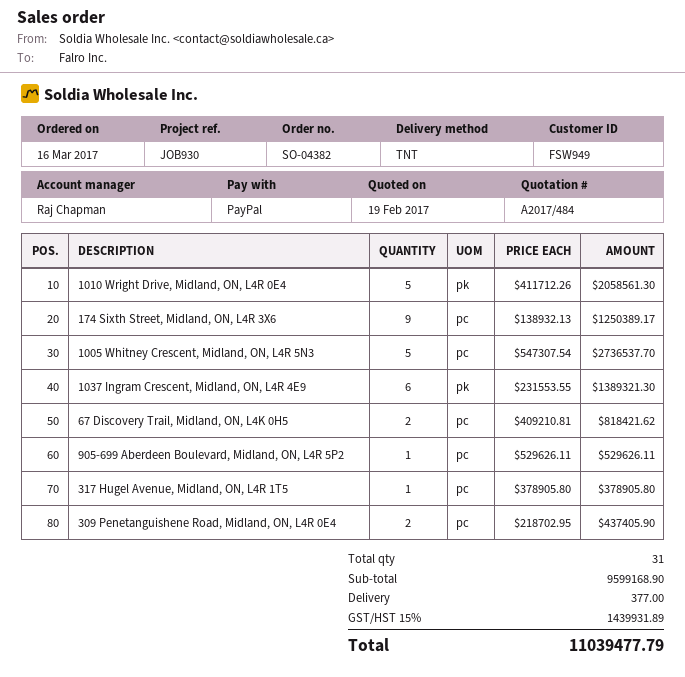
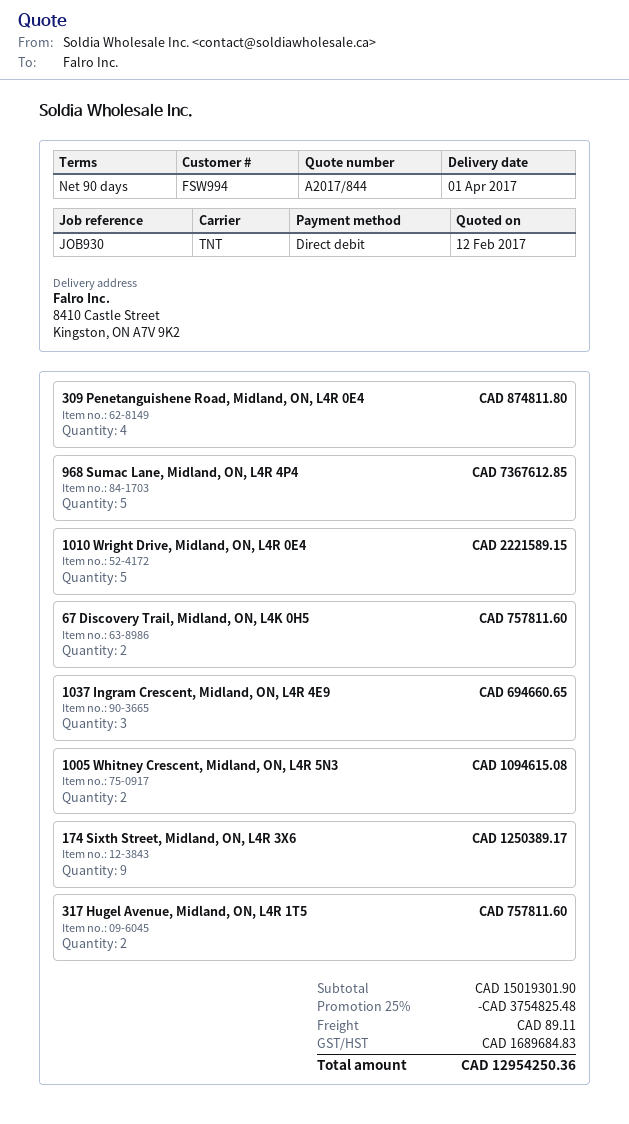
quote number: A2017/484 -> A2017/844
quote date: 2017-02-19 -> 2017-02-12
customer number: FSW949 -> FSW994
payment method: PayPal -> direct debit
1010 Wright Drive, Midland, ON, L4R 0E4: 5 for 2058561.30 -> 5 for 2221589.15
1005 Whitney Crescent, Midland, ON, L4R 5N3: 5 for 2736537.70 -> 2 for 1094615.08
1037 Ingram Crescent, Midland, ON, L4R 4E9: 6 for 1389321.30 -> 3 for 694660.65
67 Discovery Trail, Midland, ON, L4K 0H5: 2 for 818421.62 -> 2 for 757811.60
905-699 Aberdeen Boulevard, Midland, ON, L4R 5P2: 1 for 529626.11 -> none
317 Hugel Avenue, Midland, ON, L4R 1T5: 1 for 378905.80 -> 2 for 757811.60
309 Penetanguishene Road, Midland, ON, L4R 0E4: 2 for 437405.90 -> 4 for 874811.80
968 Sumac Lane, Midland, ON, L4R 4P4: none -> 5 for 7367612.85
subtotal: 9599168.90 -> 15019301.90
discount: none -> 25% = 3754825.48
shipping: 377.00 -> 89.11
tax: 1439931.89 -> 1689684.83
total: 11039477.79 -> 12954250.36

